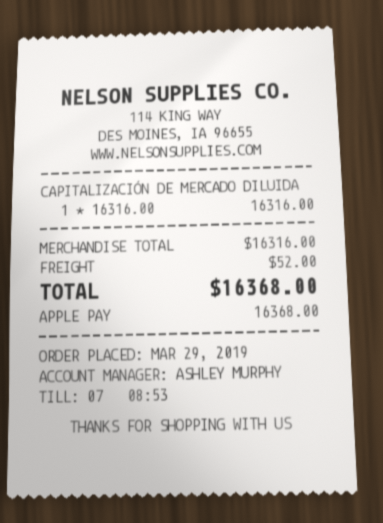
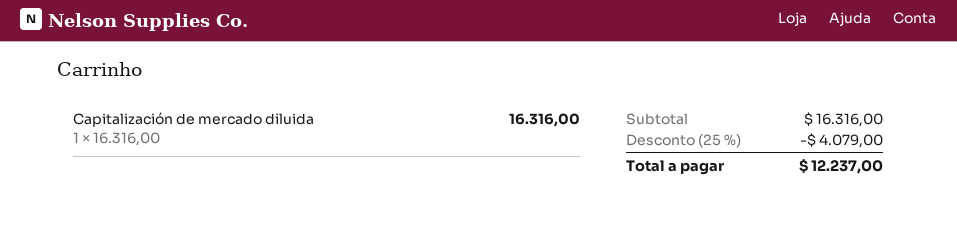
discount: none -> 25% = 4079.00
shipping: 52.00 -> none
total: 16368.00 -> 12237.00

